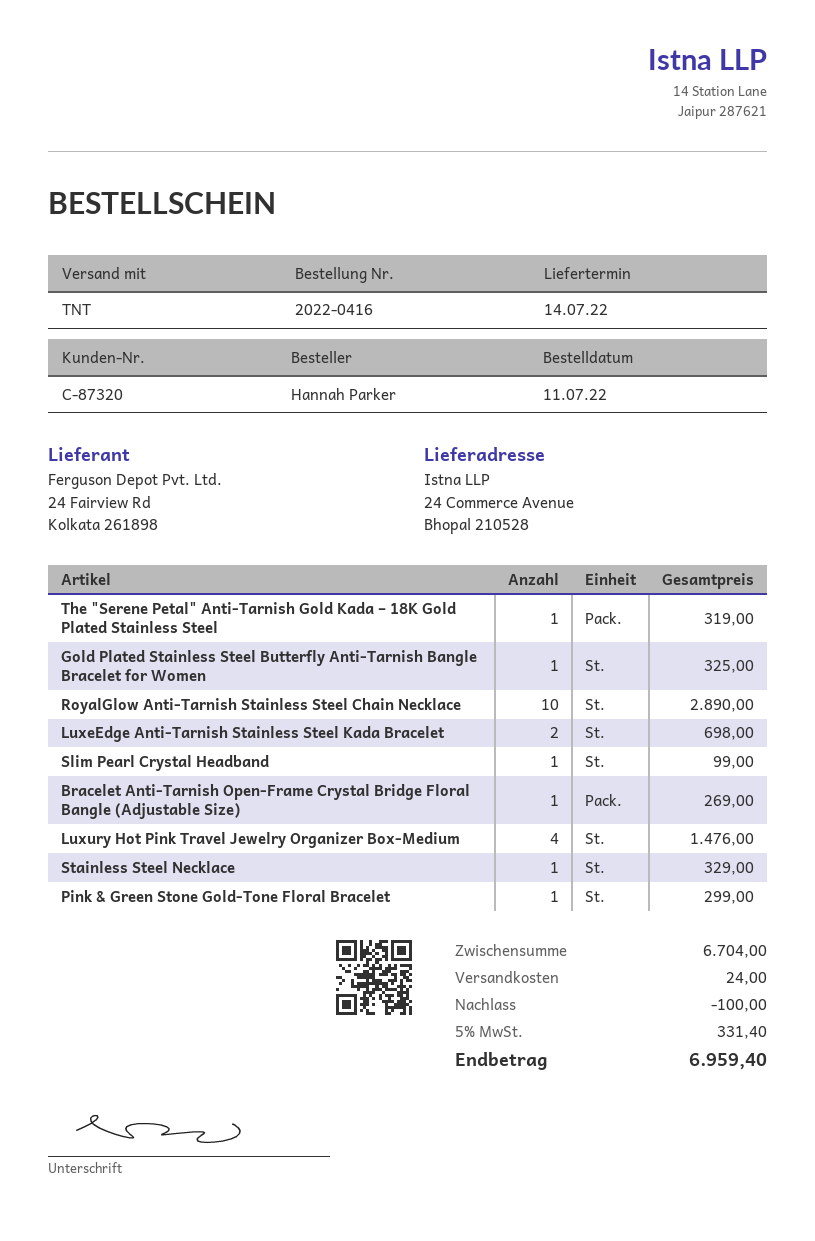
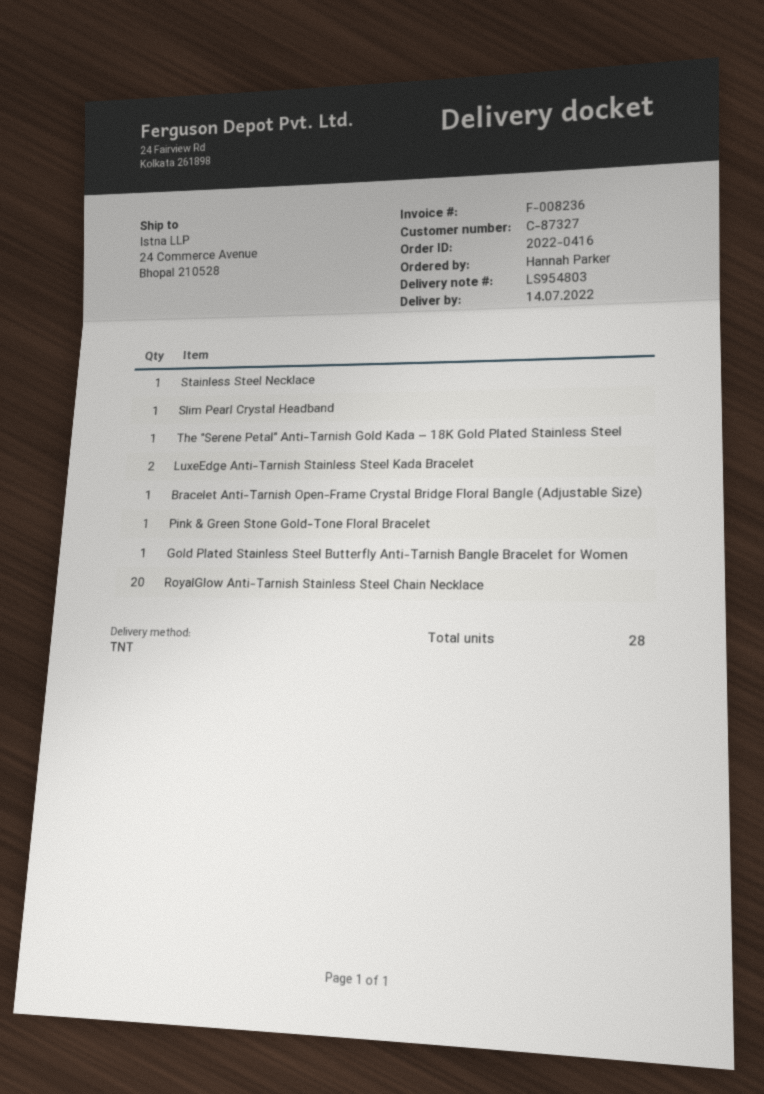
customer number: C-87320 -> C-87327
RoyalGlow Anti-Tarnish Stainless Steel Chain Necklace: 10 -> 20
Luxury Hot Pink Travel Jewelry Organizer Box-Medium: 4 -> none

